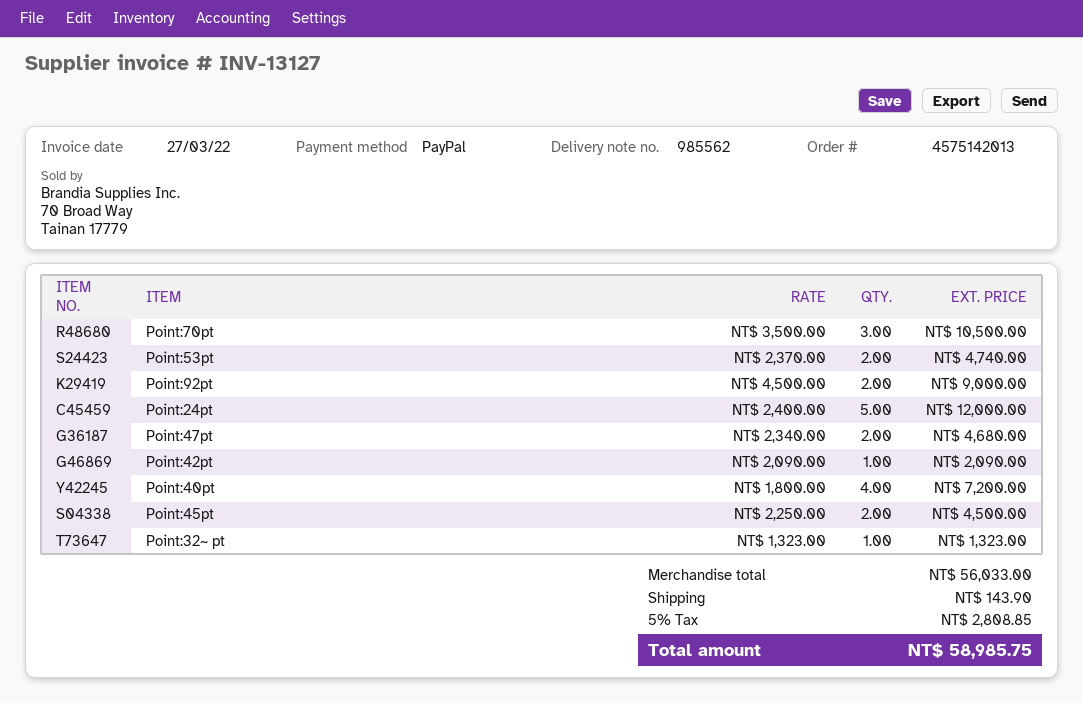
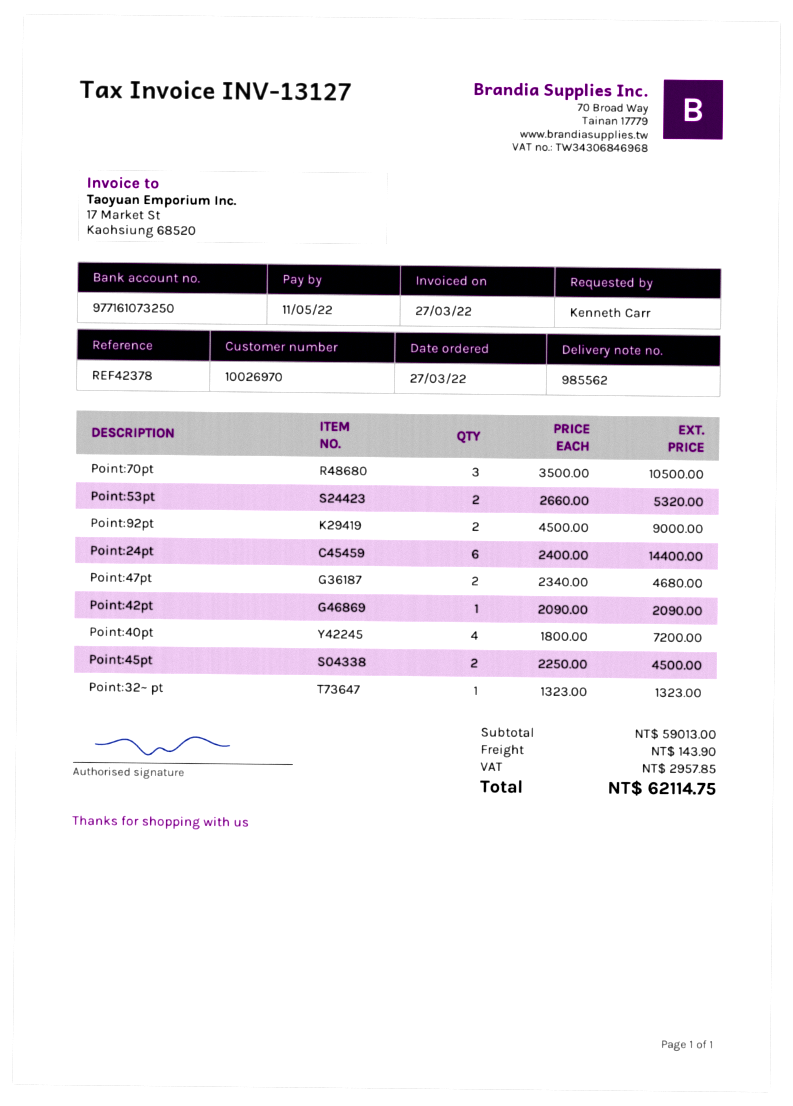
Point:53pt: 2 x 2370.00 = 4740.00 -> 2 x 2660.00 = 5320.00
Point:24pt: 5 x 2400.00 = 12000.00 -> 6 x 2400.00 = 14400.00
subtotal: 56033.00 -> 59013.00
tax: 2808.85 -> 2957.85
total: 58985.75 -> 62114.75

